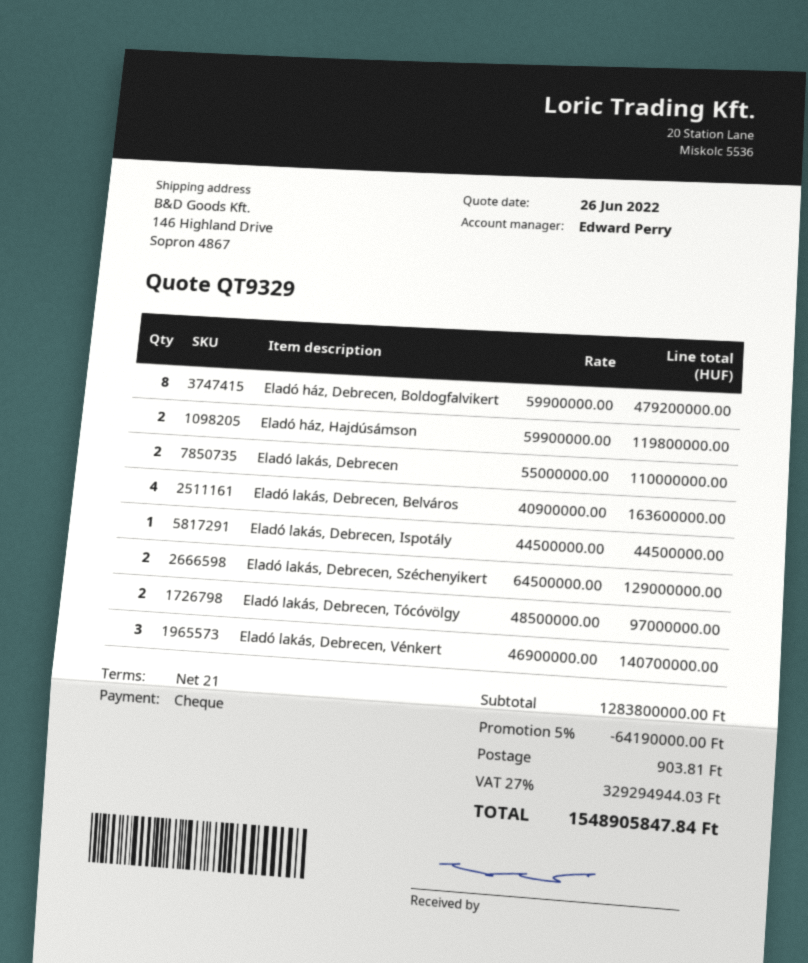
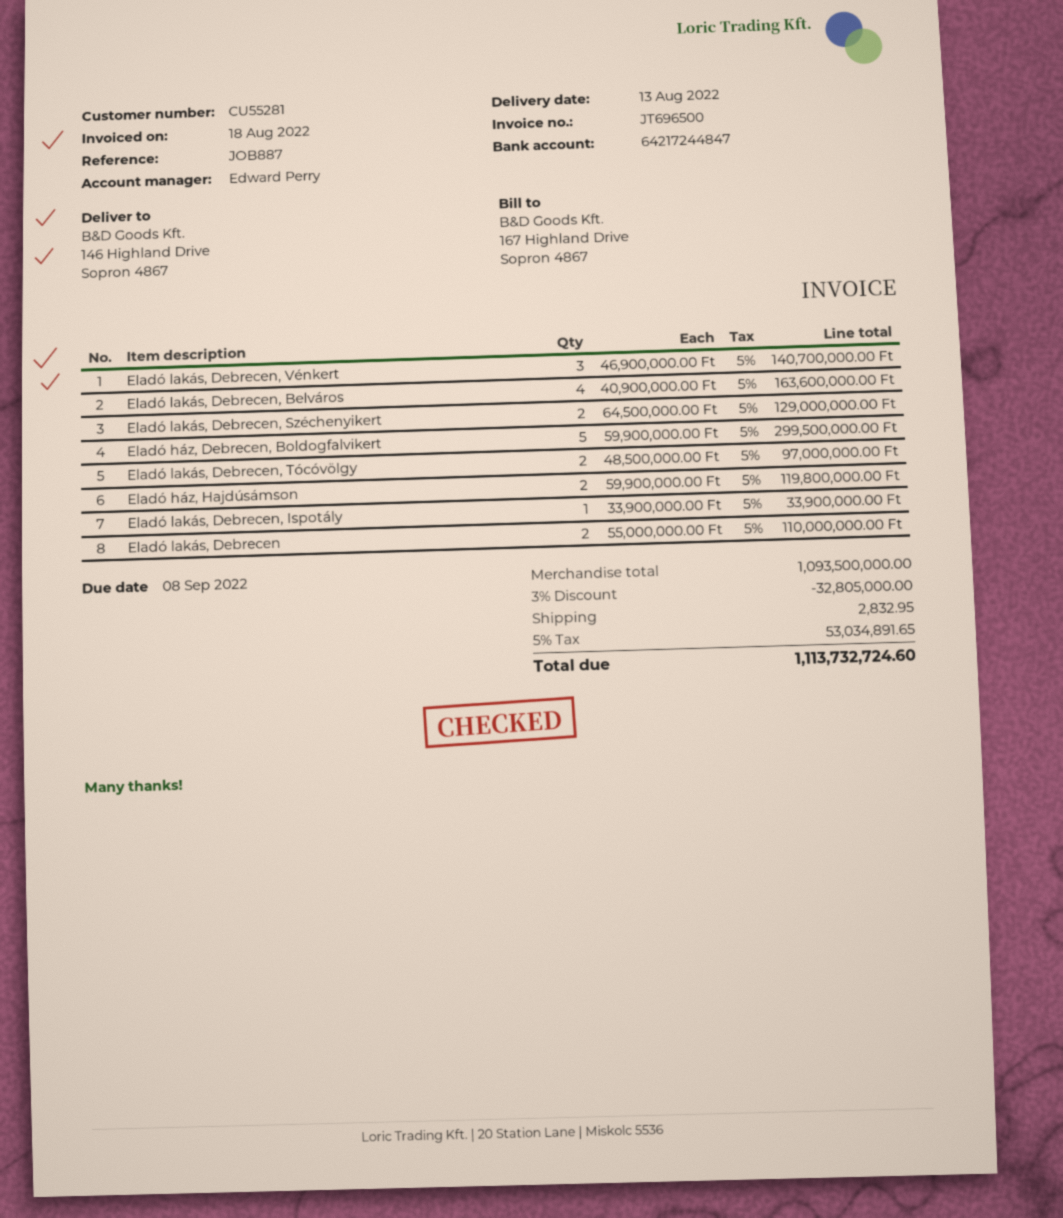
Eladó ház, Debrecen, Boldogfalvikert: 8 x 59900000.00 = 479200000.00 -> 5 x 59900000.00 = 299500000.00
Eladó lakás, Debrecen, Ispotály: 1 x 44500000.00 = 44500000.00 -> 1 x 33900000.00 = 33900000.00
subtotal: 1283800000.00 -> 1093500000.00
discount: 5% = 64190000.00 -> 3% = 32805000.00
shipping: 903.81 -> 2832.95
tax: 27% = 329294944.03 -> 5% = 53034891.65
total: 1548905847.84 -> 1113732724.60

